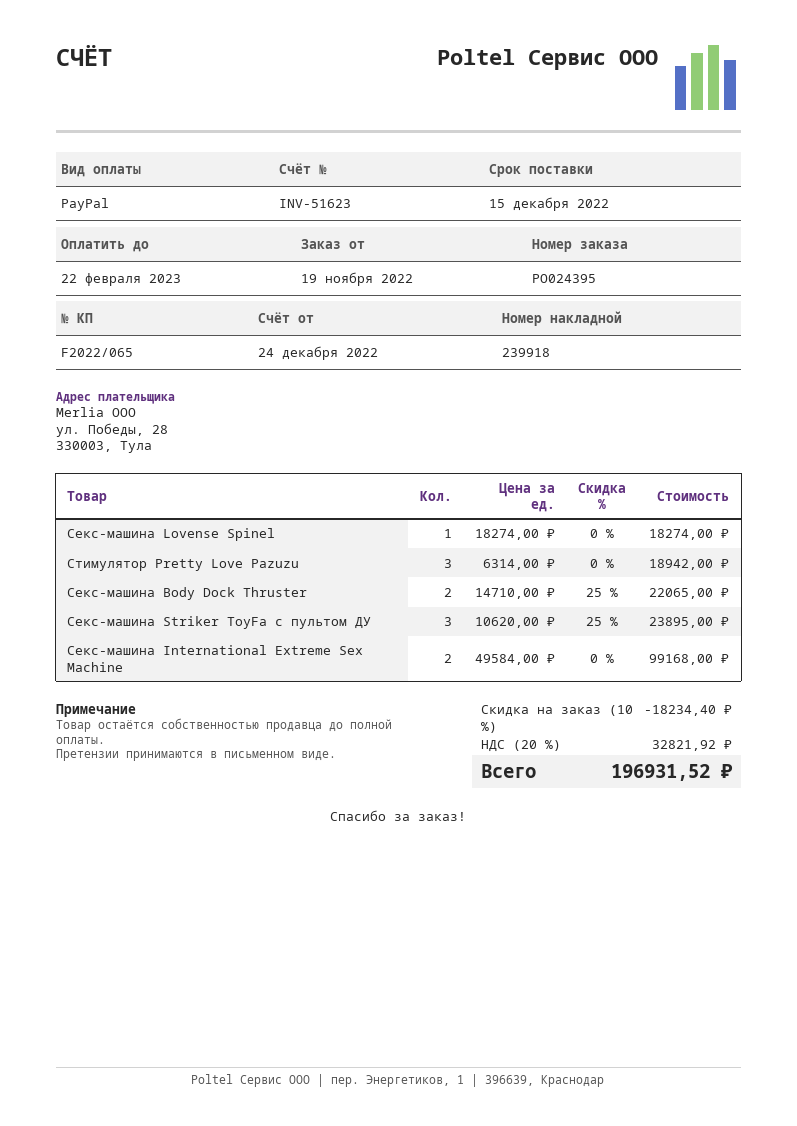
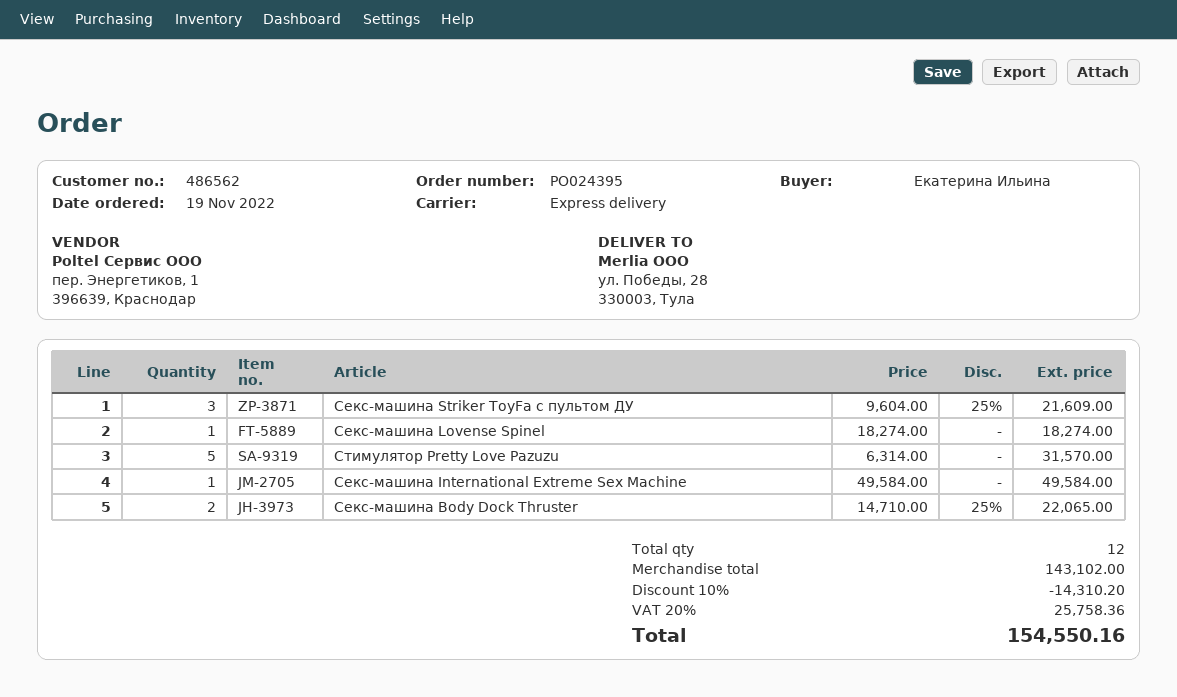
Стимулятор Pretty Love Pazuzu: 3 x 6314.00 = 18942.00 -> 5 x 6314.00 = 31570.00
Секс-машина Striker ToyFa с пультом ДУ: 3 x 10620.00 - 25% = 23895.00 -> 3 x 9604.00 - 25% = 21609.00
Секс-машина International Extreme Sex Machine: 2 x 49584.00 = 99168.00 -> 1 x 49584.00 = 49584.00
discount: 10% = 18234.40 -> 10% = 14310.20
tax: 20% = 32821.92 -> 20% = 25758.36
total: 196931.52 -> 154550.16

